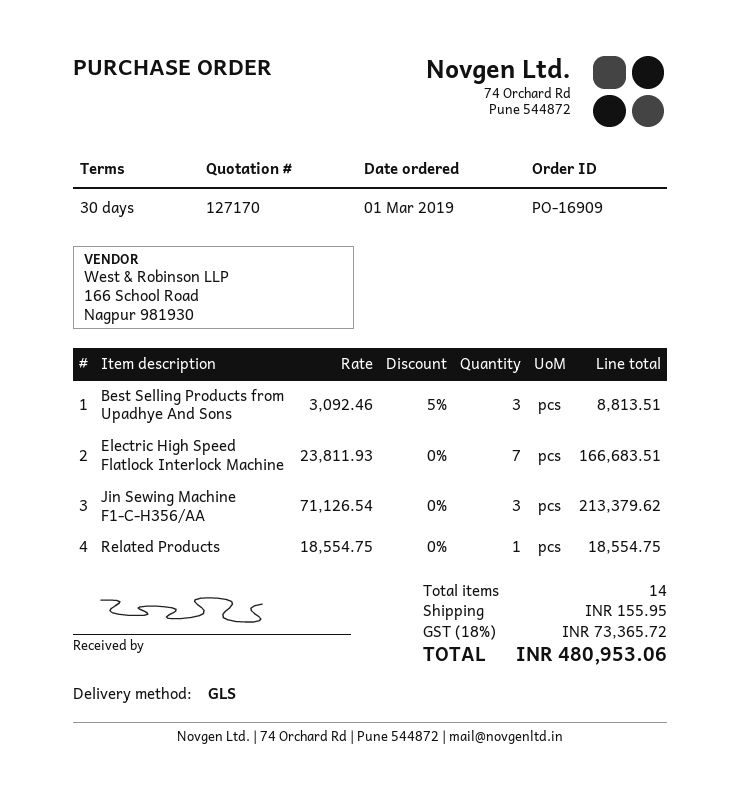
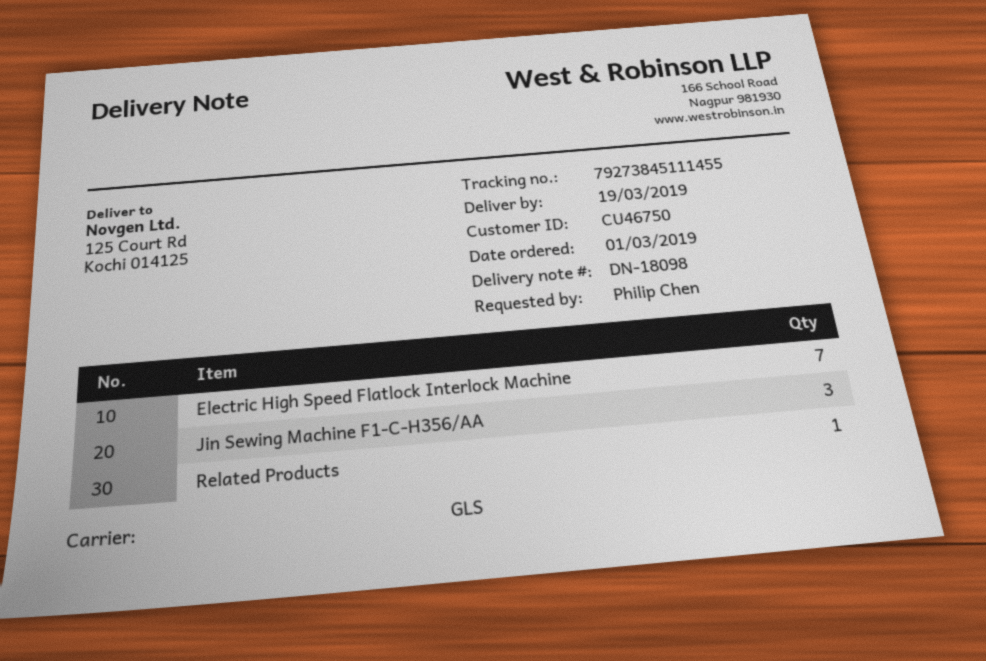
Best Selling Products from Upadhye And Sons: 3 -> none

